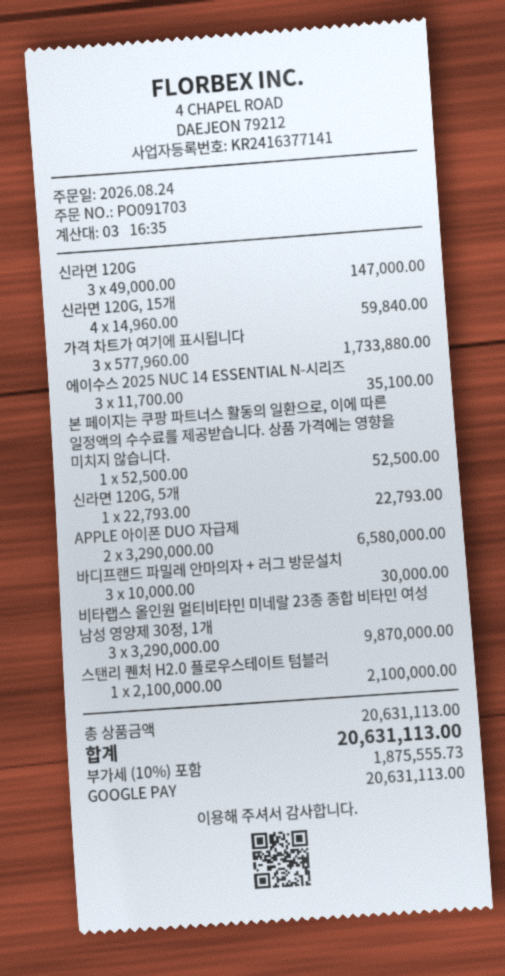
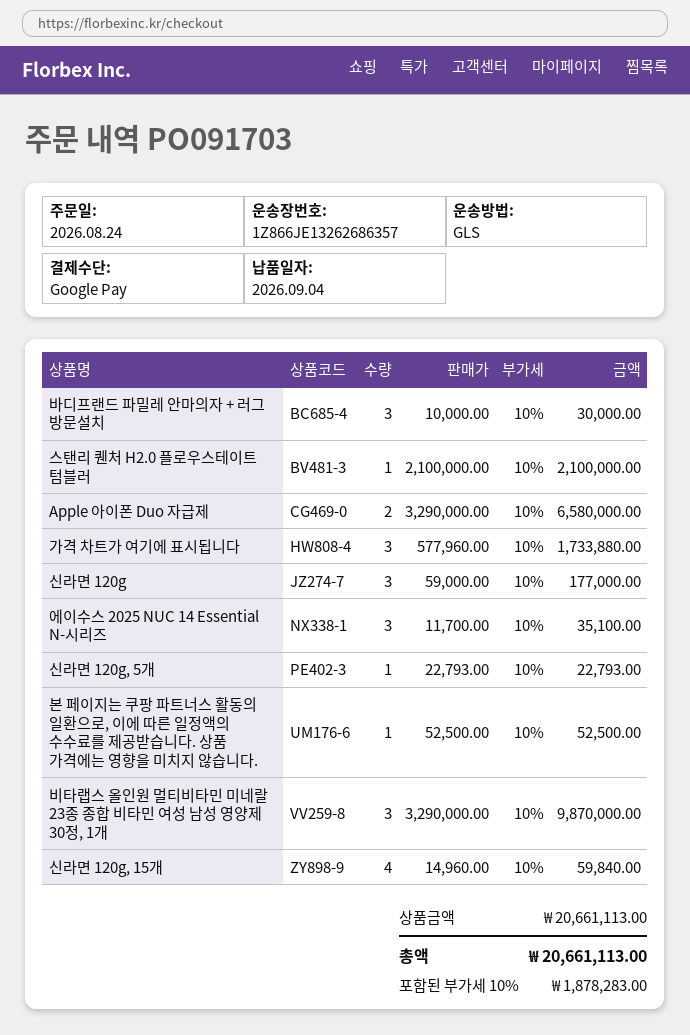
신라면 120G: 3 x 49000.00 = 147000.00 -> 3 x 59000.00 = 177000.00
subtotal: 20631113.00 -> 20661113.00
tax: 10% = 1875555.73 -> 10% = 1878283.00
total: 20631113.00 -> 20661113.00

